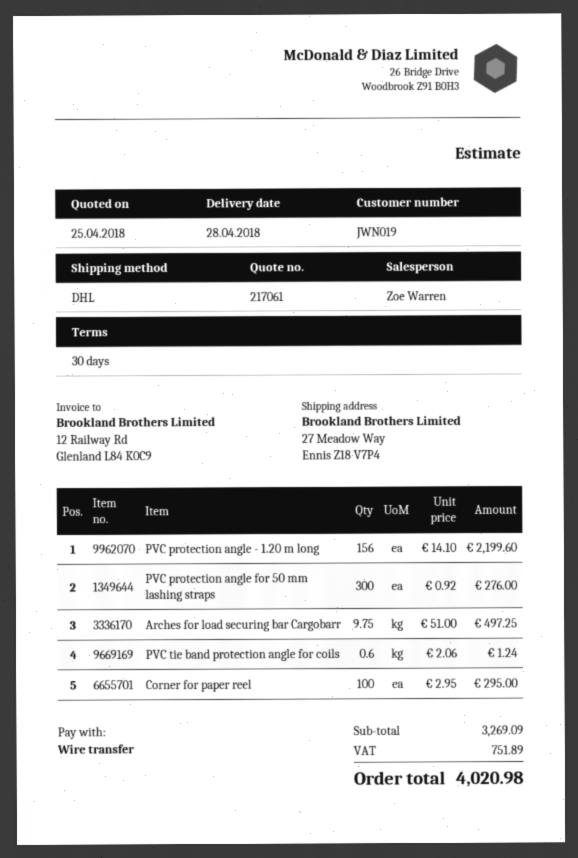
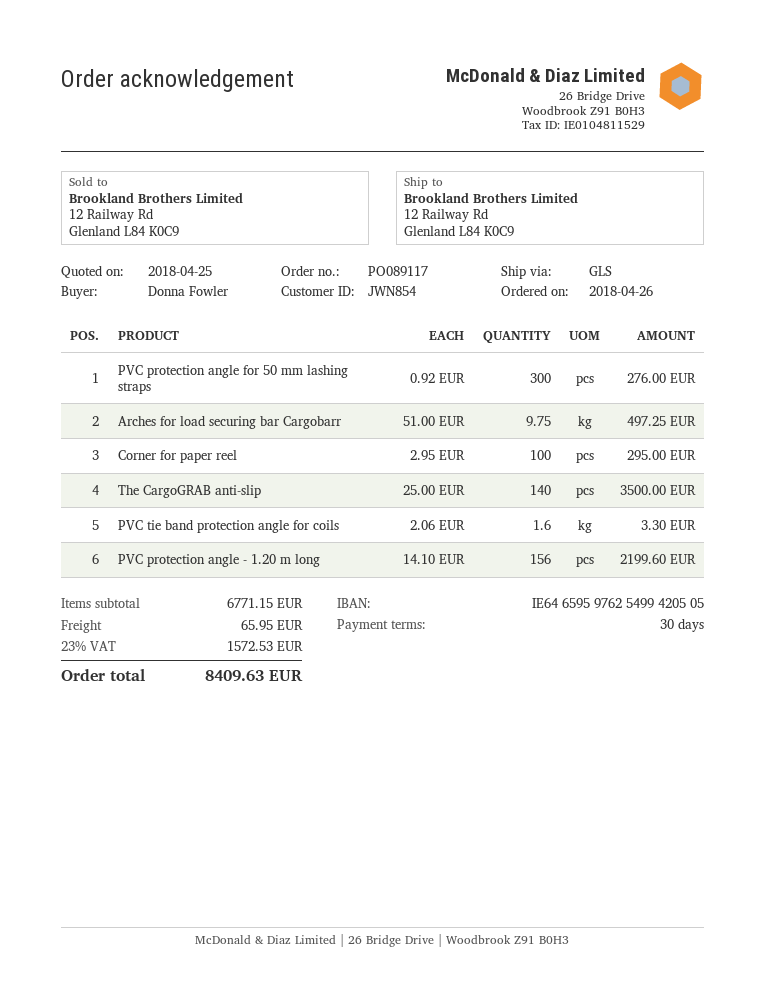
customer number: JWN019 -> JWN854
shipping method: DHL -> GLS
ship to: 27 Meadow Way, Ennis Z18 V7P4 -> 12 Railway Rd, Glenland L84 K0C9
PVC tie band protection angle for coils: 0.6 x 2.06 = 1.24 -> 1.6 x 2.06 = 3.30
The CargoGRAB anti-slip: none -> 140 x 25.00 = 3500.00
subtotal: 3269.09 -> 6771.15
shipping: none -> 65.95
tax: 751.89 -> 1572.53
total: 4020.98 -> 8409.63

